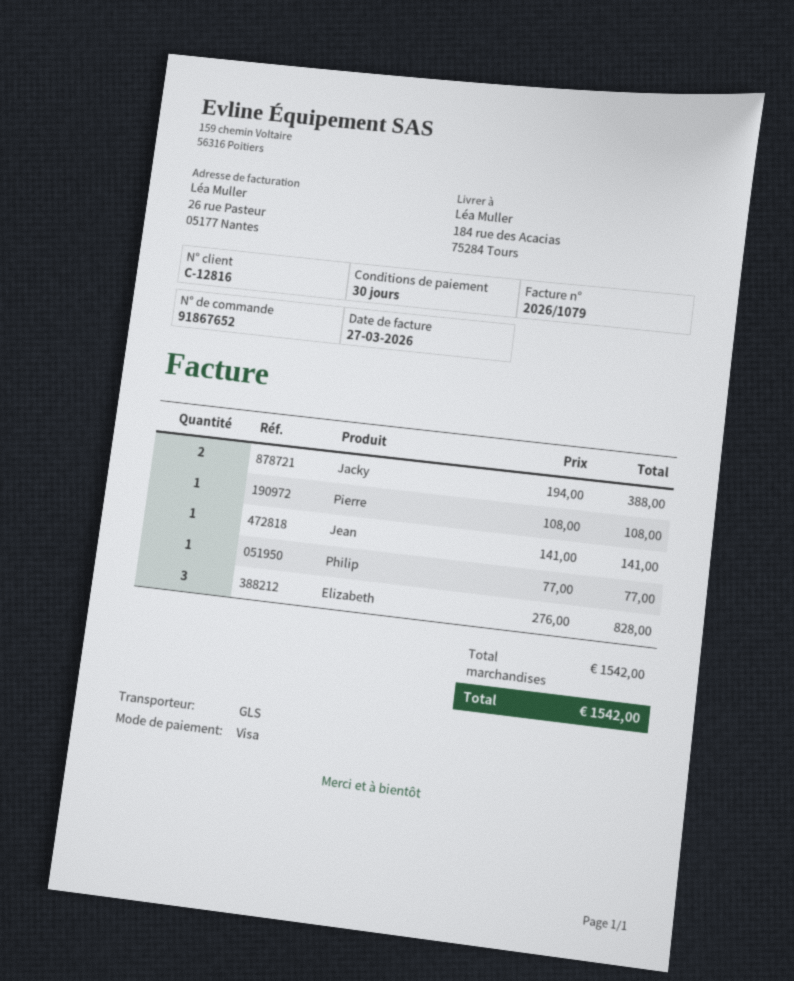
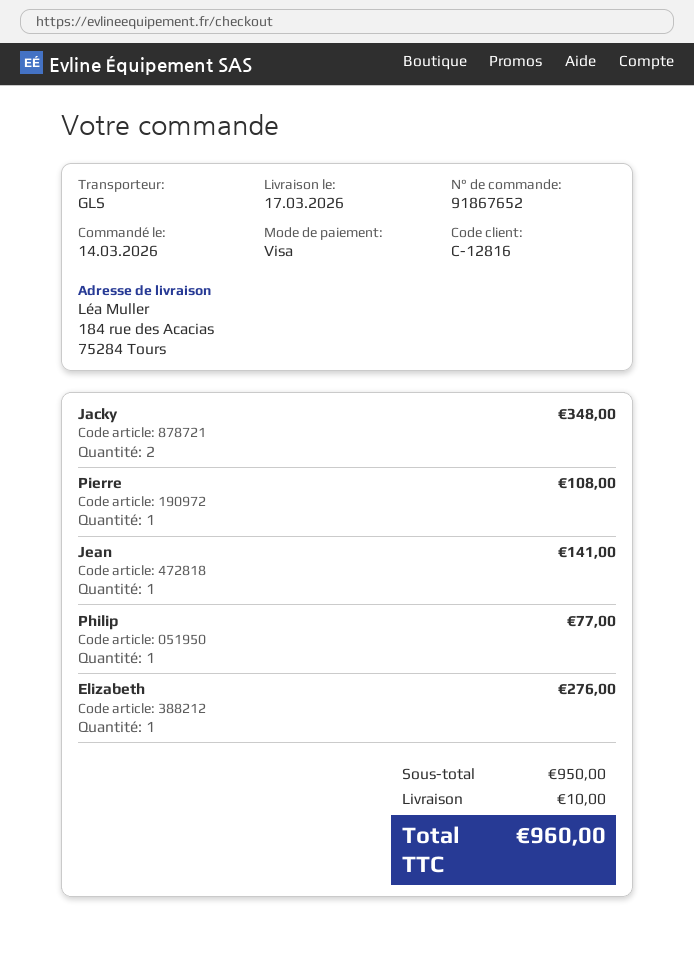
Jacky: 2 for 388.00 -> 2 for 348.00
Elizabeth: 3 for 828.00 -> 1 for 276.00
subtotal: 1542.00 -> 950.00
shipping: none -> 10.00
total: 1542.00 -> 960.00

